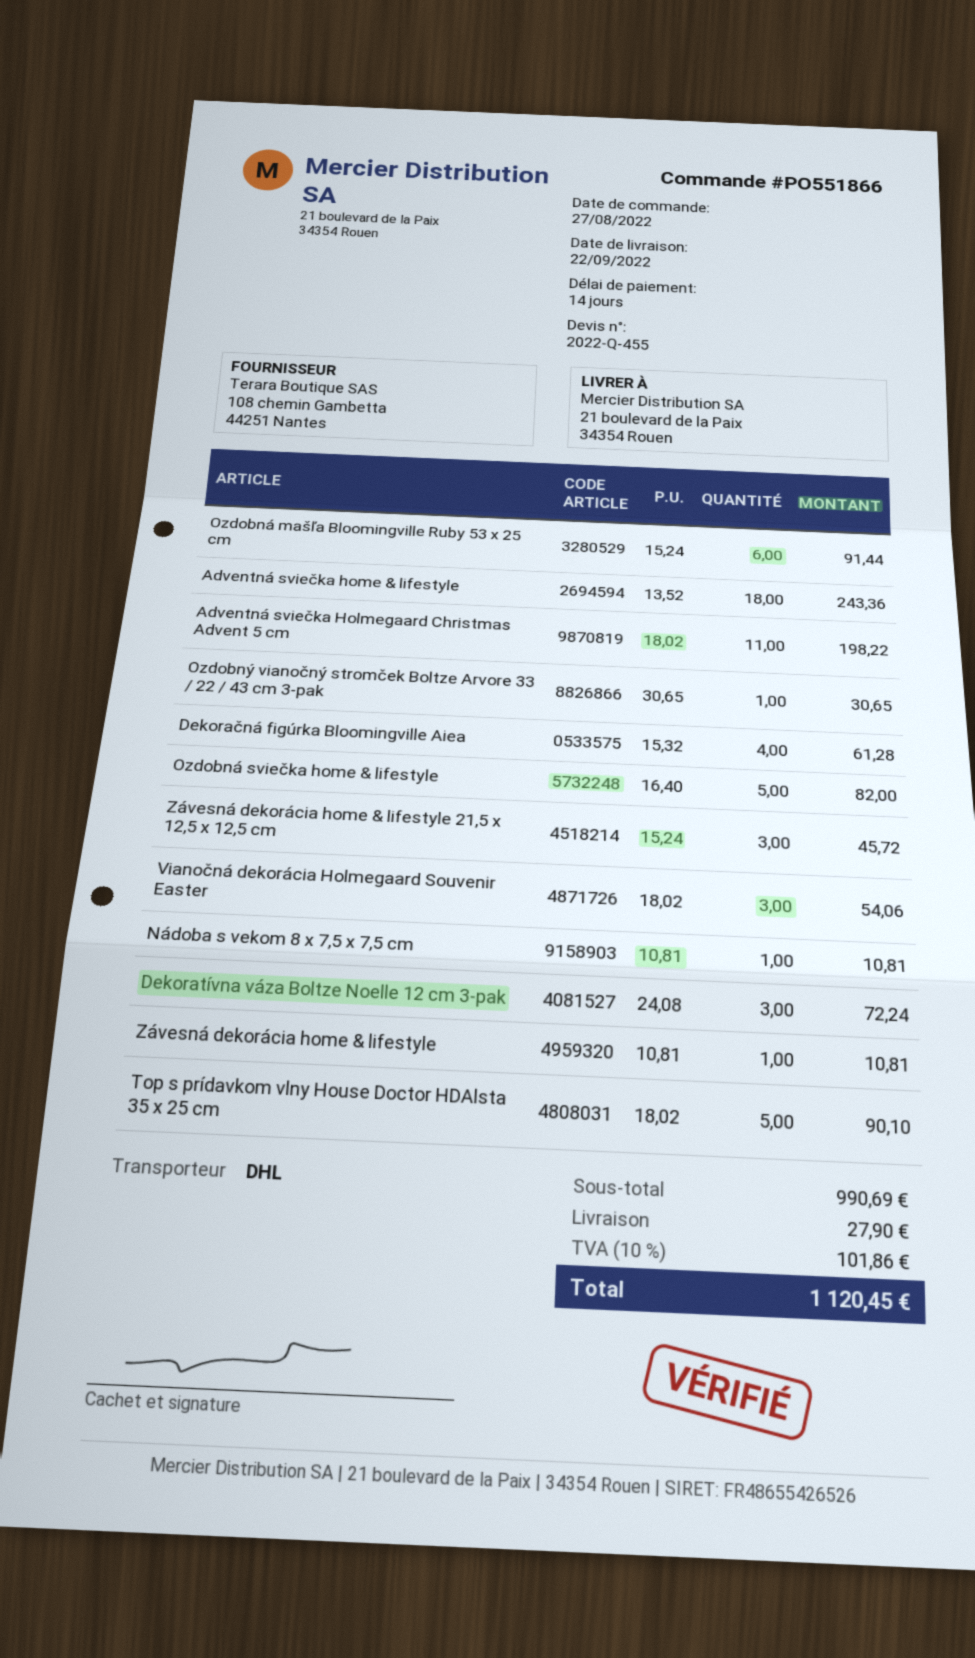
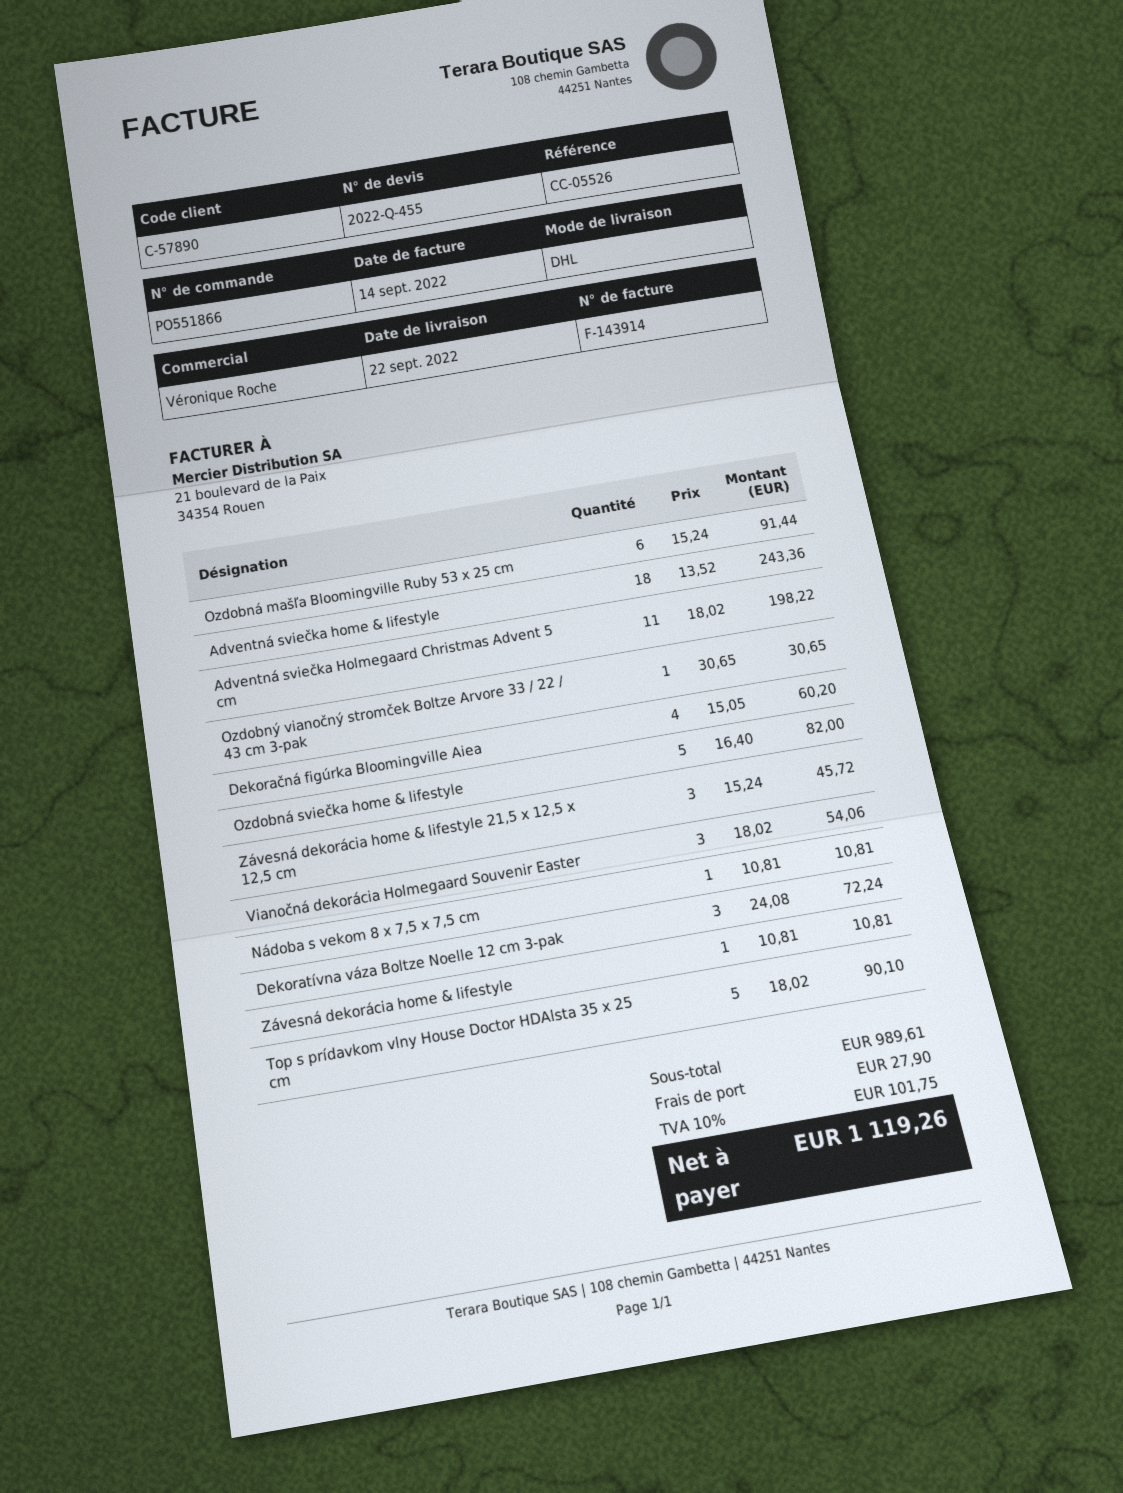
Dekoračná figúrka Bloomingville Aiea: 4 x 15.32 = 61.28 -> 4 x 15.05 = 60.20
subtotal: 990.69 -> 989.61
tax: 10% = 101.86 -> 10% = 101.75
total: 1120.45 -> 1119.26

